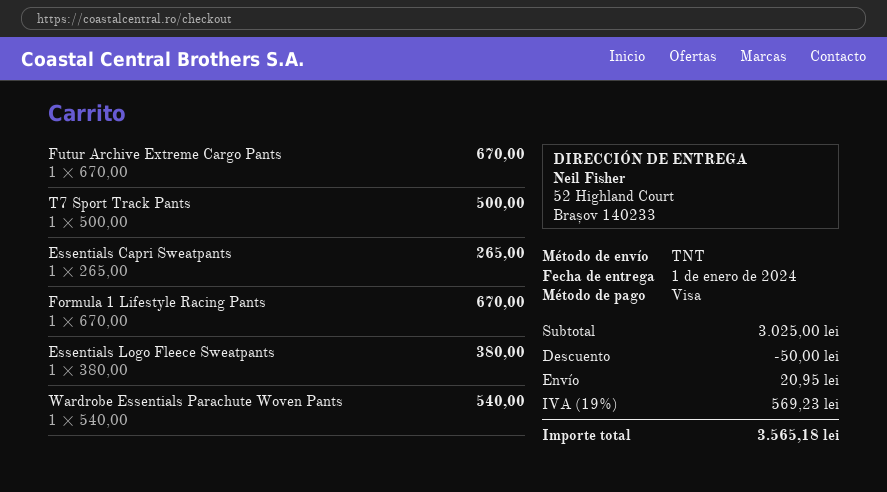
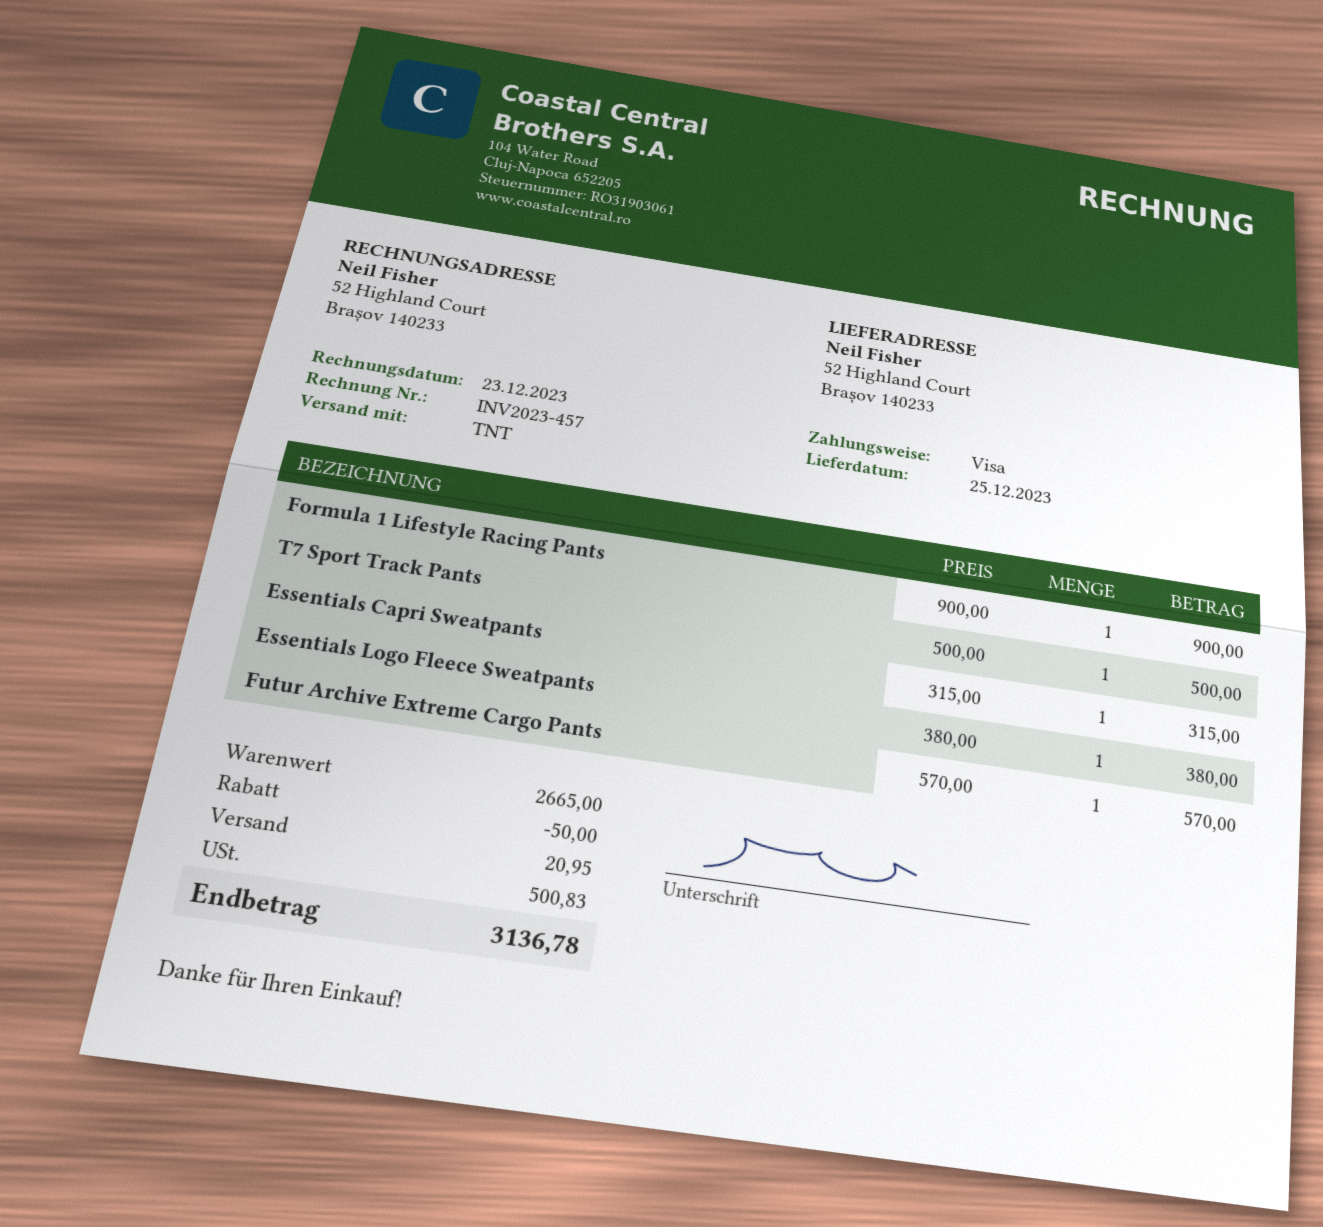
delivery date: 2024-01-01 -> 2023-12-25
Futur Archive Extreme Cargo Pants: 1 x 670.00 = 670.00 -> 1 x 570.00 = 570.00
Essentials Capri Sweatpants: 1 x 265.00 = 265.00 -> 1 x 315.00 = 315.00
Formula 1 Lifestyle Racing Pants: 1 x 670.00 = 670.00 -> 1 x 900.00 = 900.00
Wardrobe Essentials Parachute Woven Pants: 1 x 540.00 = 540.00 -> none
subtotal: 3025.00 -> 2665.00
tax: 569.23 -> 500.83
total: 3565.18 -> 3136.78

